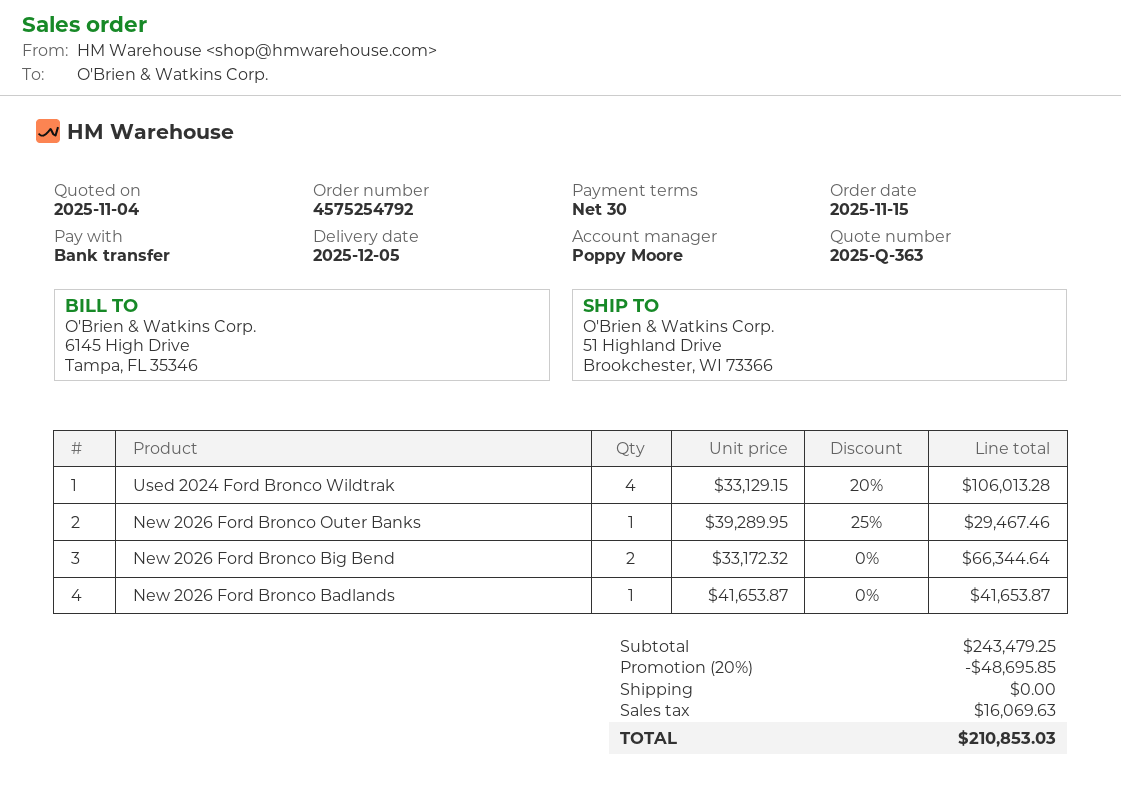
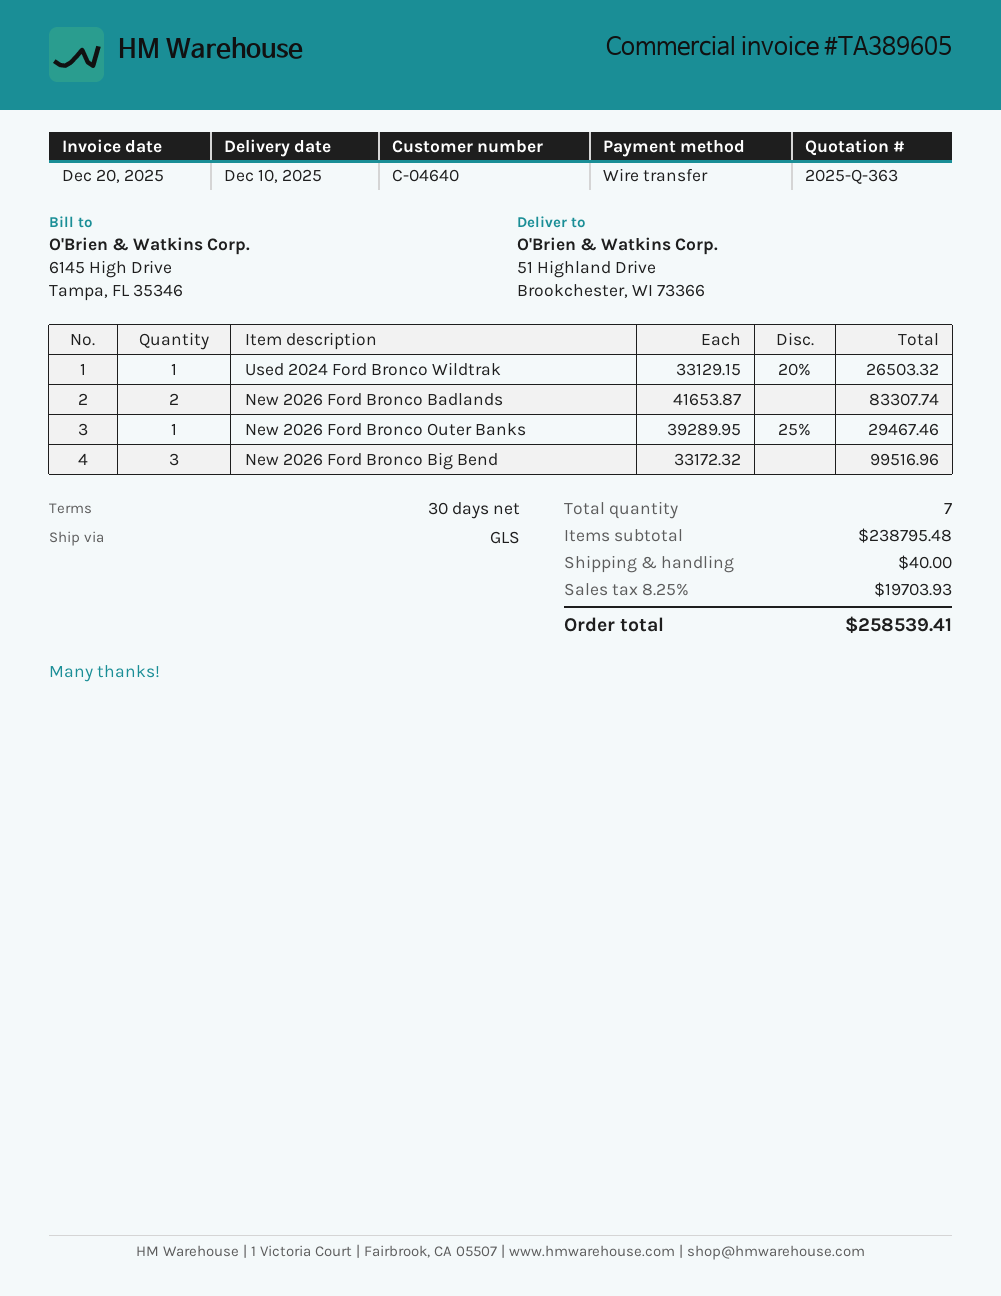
delivery date: 2025-12-05 -> 2025-12-10
Used 2024 Ford Bronco Wildtrak: 4 x 33129.15 - 20% = 106013.28 -> 1 x 33129.15 - 20% = 26503.32
New 2026 Ford Bronco Big Bend: 2 x 33172.32 = 66344.64 -> 3 x 33172.32 = 99516.96
New 2026 Ford Bronco Badlands: 1 x 41653.87 = 41653.87 -> 2 x 41653.87 = 83307.74
subtotal: 243479.25 -> 238795.48
discount: 20% = 48695.85 -> none
shipping: 0.00 -> 40.00
tax: 16069.63 -> 19703.93
total: 210853.03 -> 258539.41

